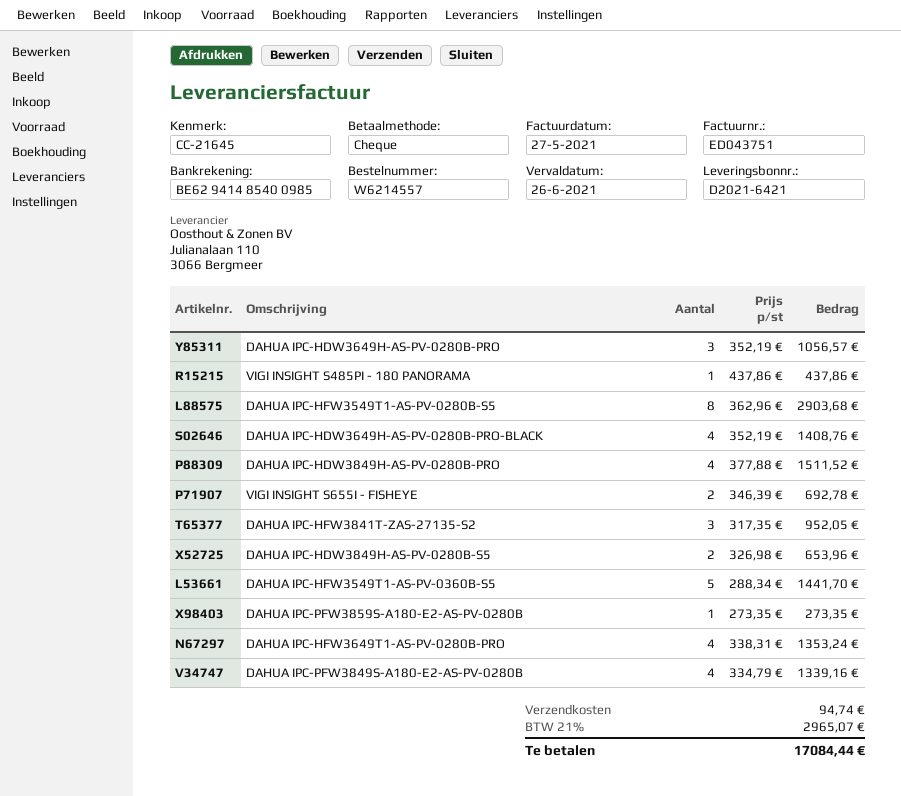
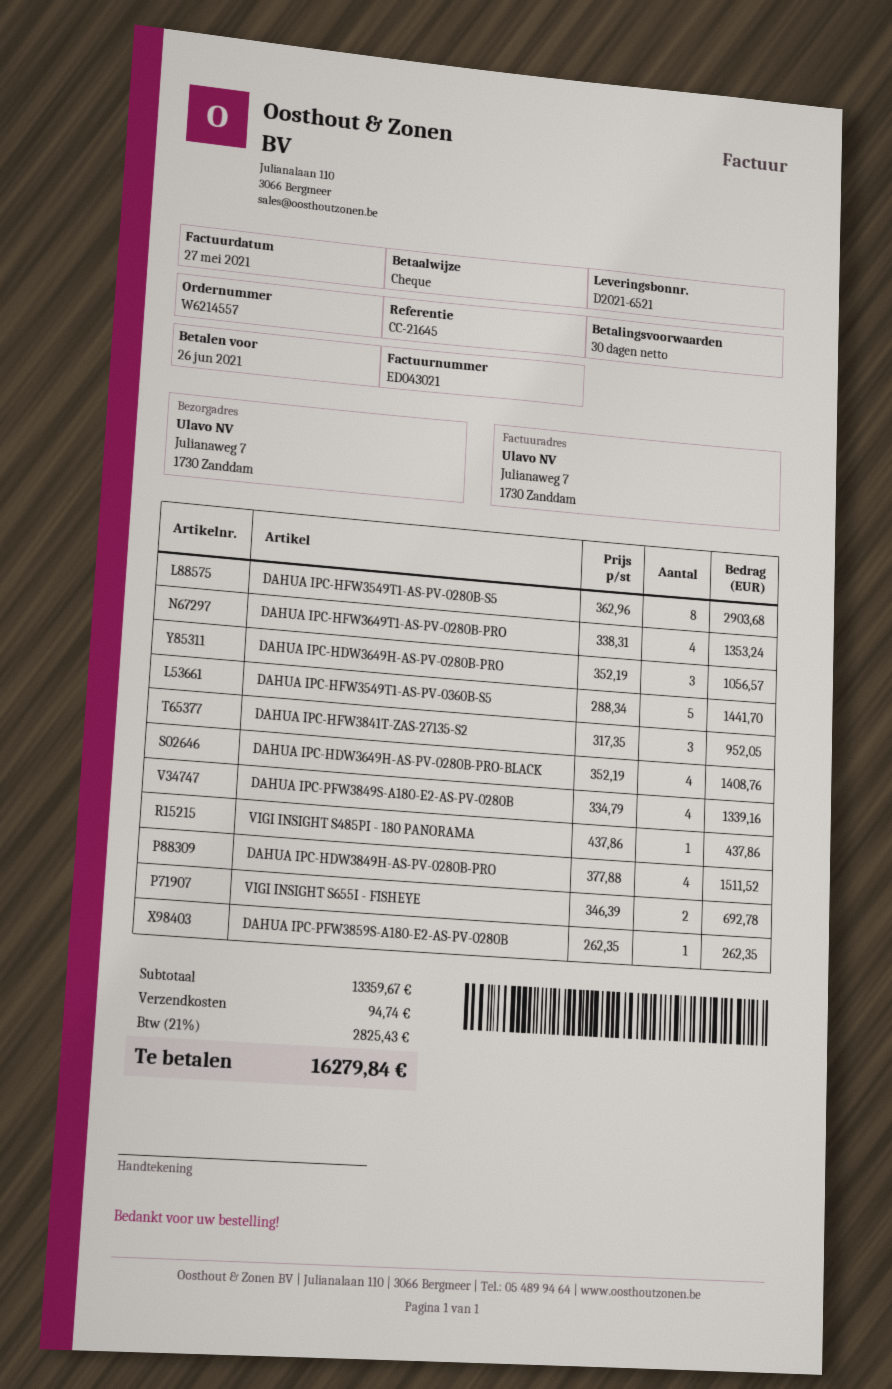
delivery note number: D2021-6421 -> D2021-6521
invoice number: ED043751 -> ED043021
DAHUA IPC-HDW3849H-AS-PV-0280B-S5: 2 x 326.98 = 653.96 -> none
DAHUA IPC-PFW3859S-A180-E2-AS-PV-0280B: 1 x 273.35 = 273.35 -> 1 x 262.35 = 262.35
tax: 21% = 2965.07 -> 21% = 2825.43
total: 17084.44 -> 16279.84

